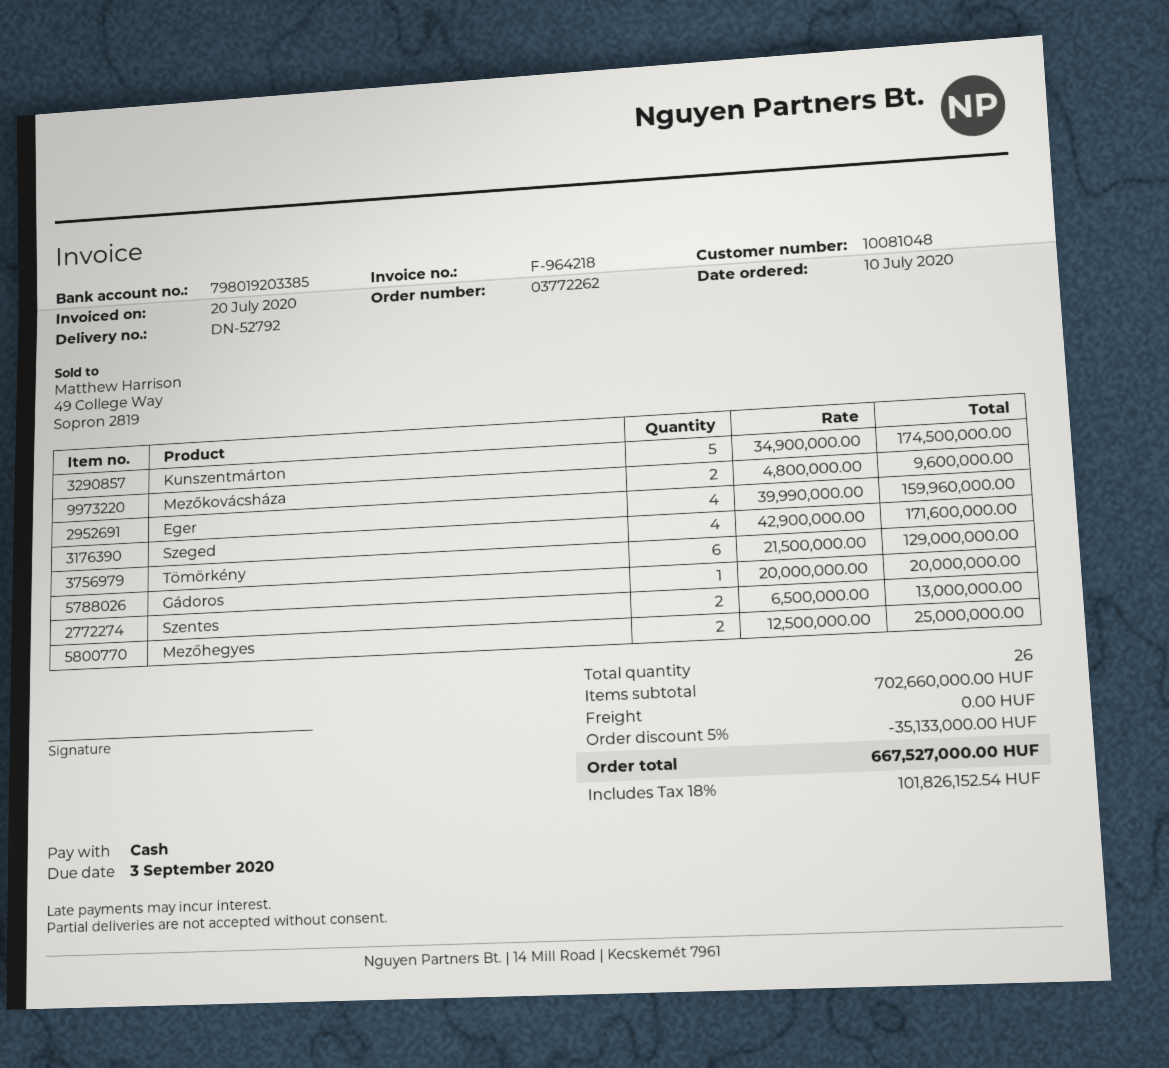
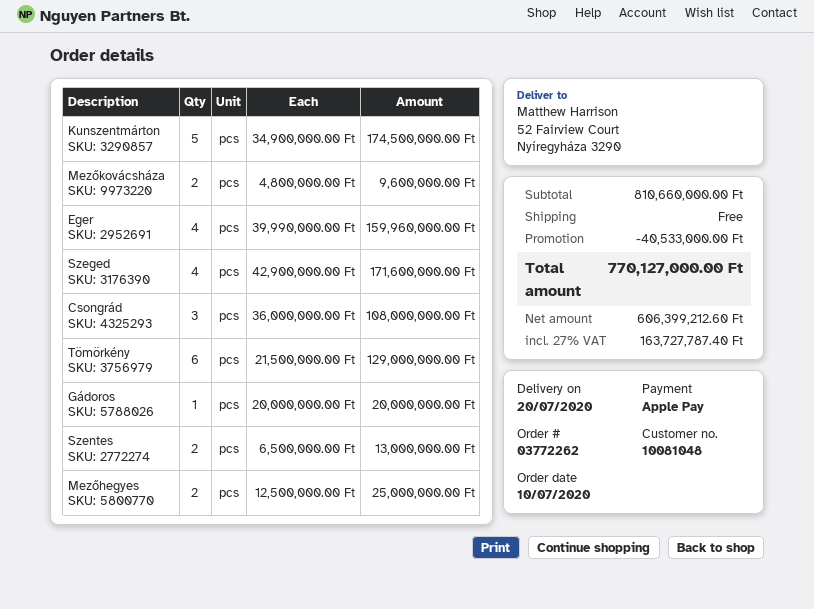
payment method: cash -> Apple Pay
Csongrád: none -> 3 x 36000000.00 = 108000000.00
subtotal: 702660000.00 -> 810660000.00
discount: 35133000.00 -> 40533000.00
tax: 18% = 101826152.54 -> 27% = 163727787.40
total: 667527000.00 -> 770127000.00

